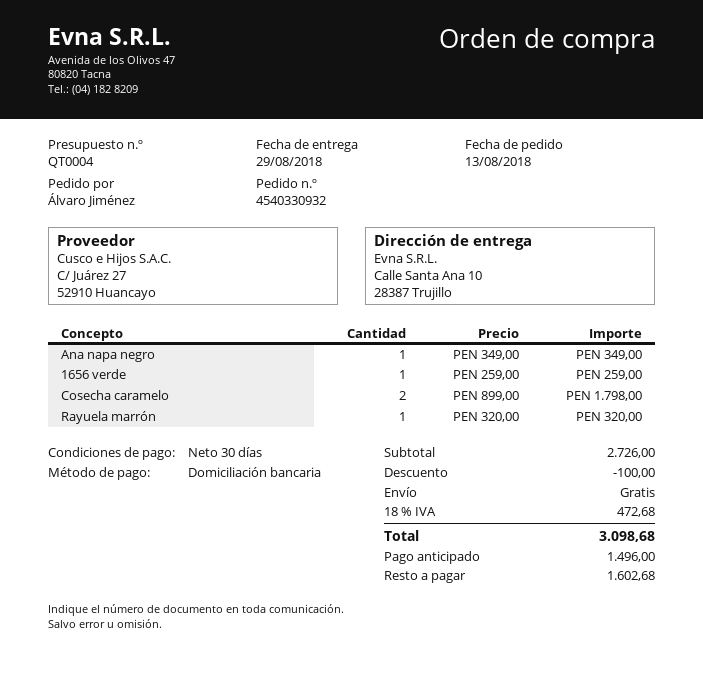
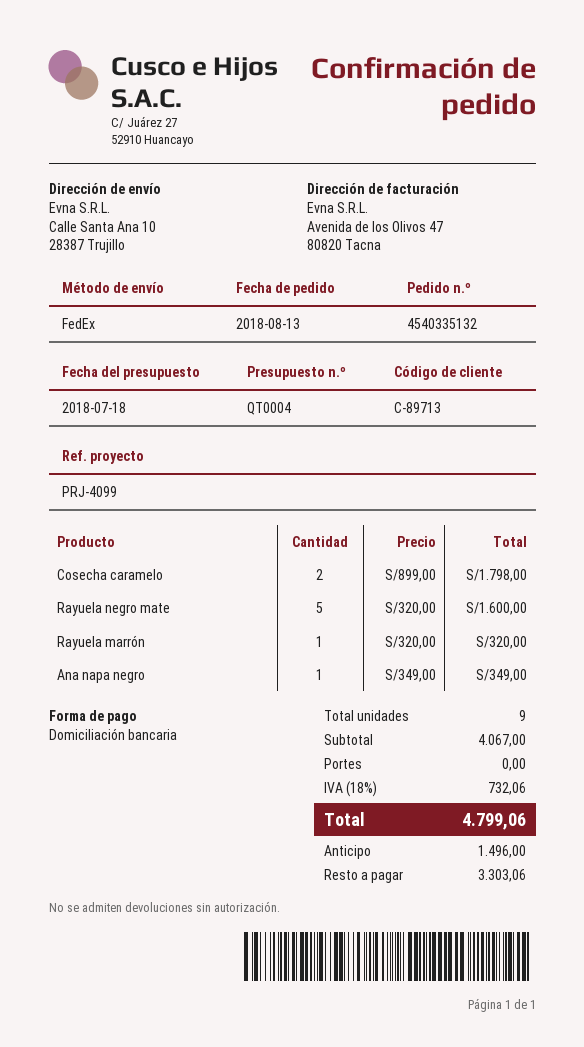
order number: 4540330932 -> 4540335132
1656 verde: 1 x 259.00 = 259.00 -> none
Rayuela negro mate: none -> 5 x 320.00 = 1600.00
subtotal: 2726.00 -> 4067.00
discount: 100.00 -> none
tax: 18% = 472.68 -> 18% = 732.06
total: 3098.68 -> 4799.06
balance: 1602.68 -> 3303.06

